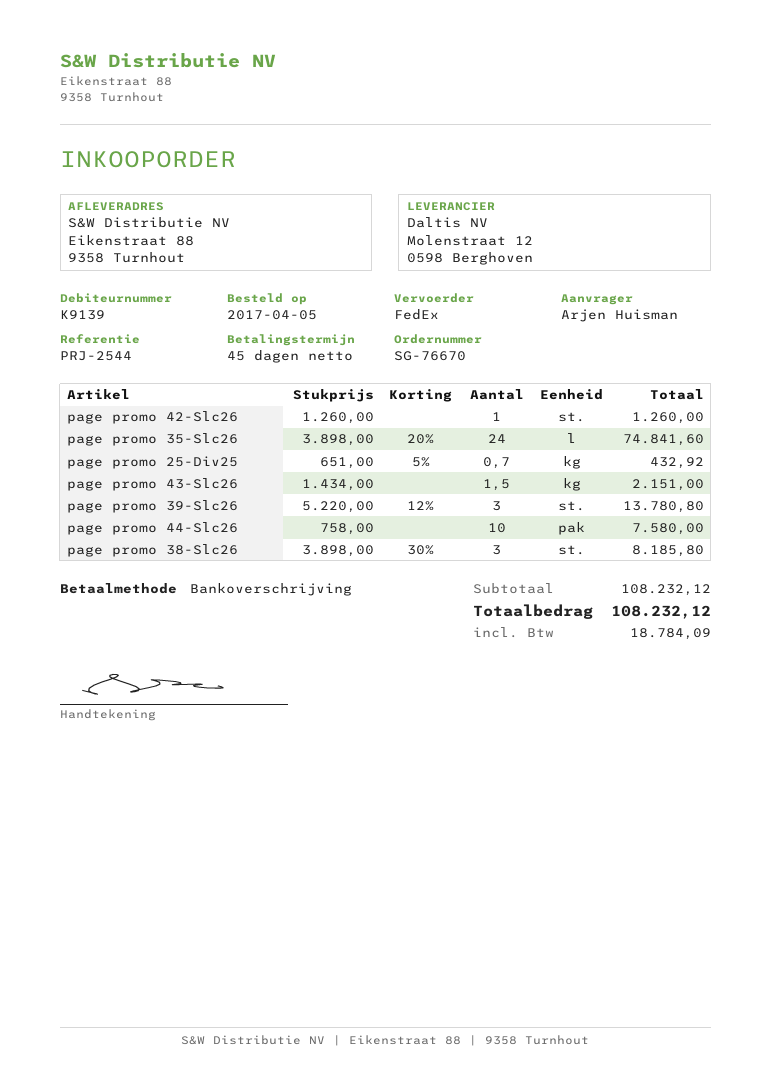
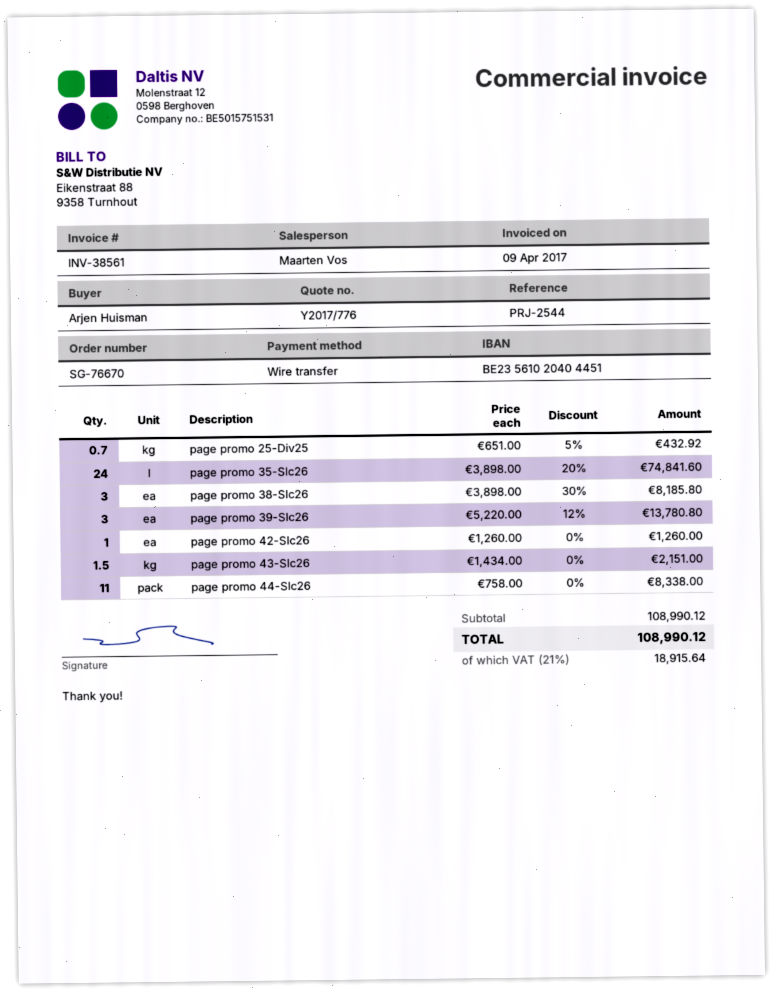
page promo 44-Slc26: 10 x 758.00 = 7580.00 -> 11 x 758.00 = 8338.00
subtotal: 108232.12 -> 108990.12
tax: 18784.09 -> 18915.64
total: 108232.12 -> 108990.12

